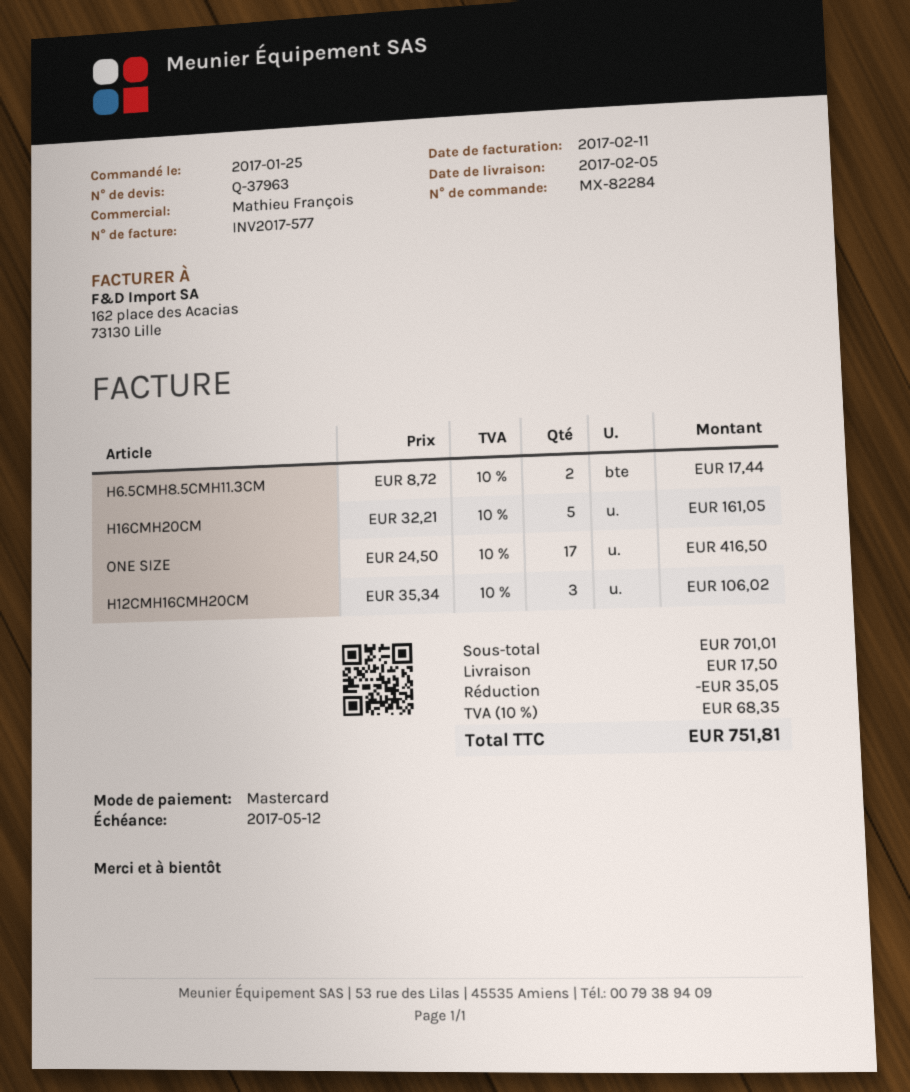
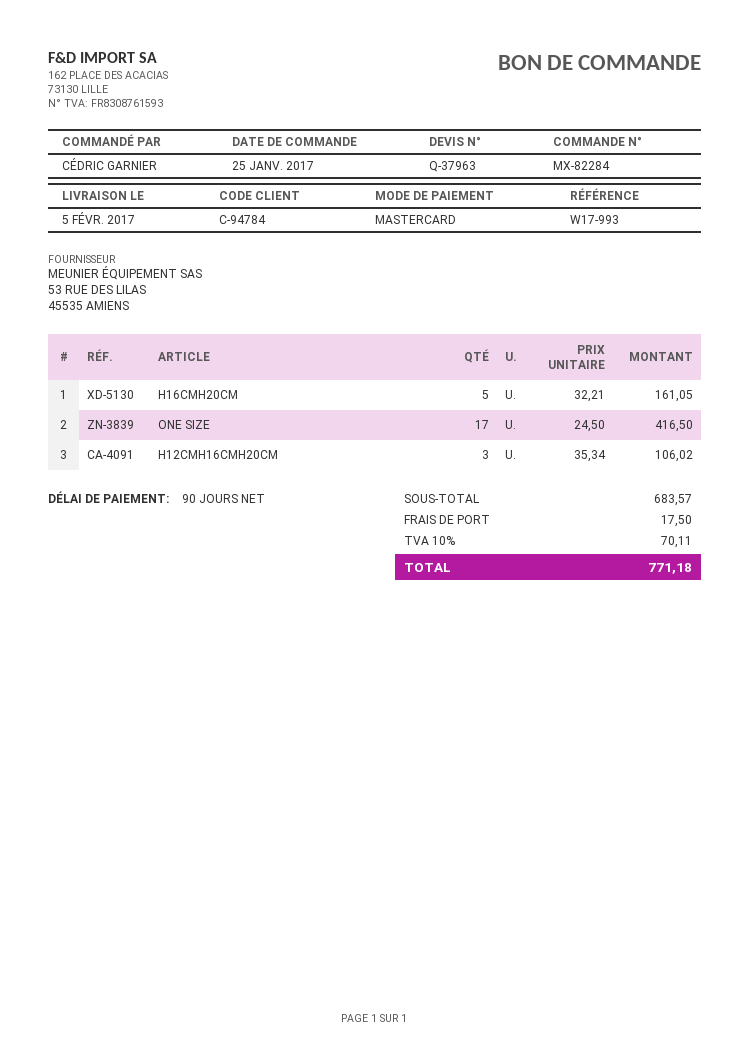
H6.5CMH8.5CMH11.3CM: 2 x 8.72 = 17.44 -> none
subtotal: 701.01 -> 683.57
discount: 35.05 -> none
tax: 10% = 68.35 -> 10% = 70.11
total: 751.81 -> 771.18

